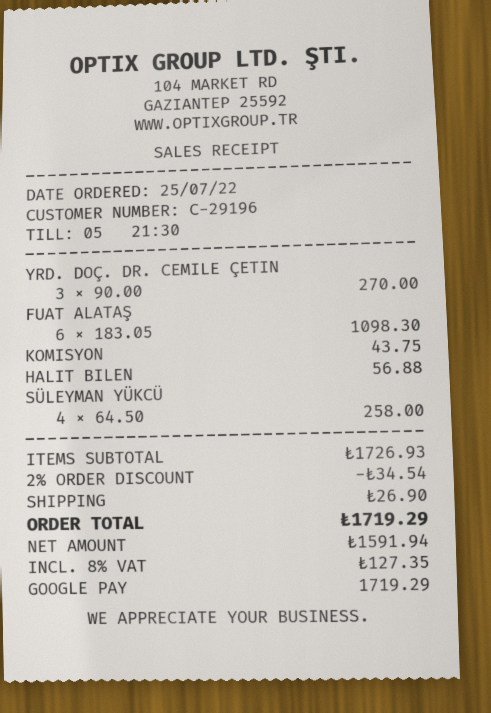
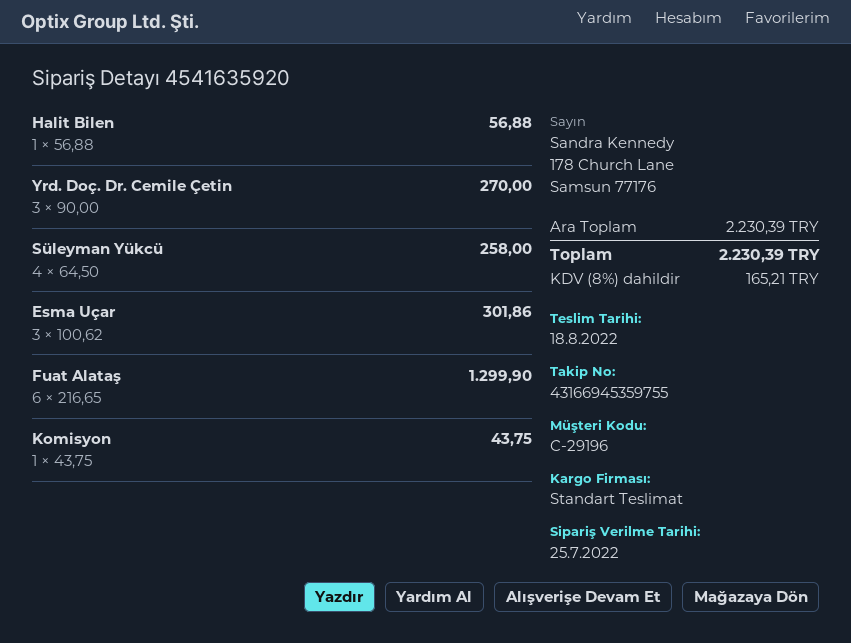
FUAT ALATAŞ: 6 x 183.05 = 1098.30 -> 6 x 216.65 = 1299.90
Esma Uçar: none -> 3 x 100.62 = 301.86
subtotal: 1726.93 -> 2230.39
discount: 2% = 34.54 -> none
shipping: 26.90 -> none
tax: 8% = 127.35 -> 8% = 165.21
total: 1719.29 -> 2230.39

